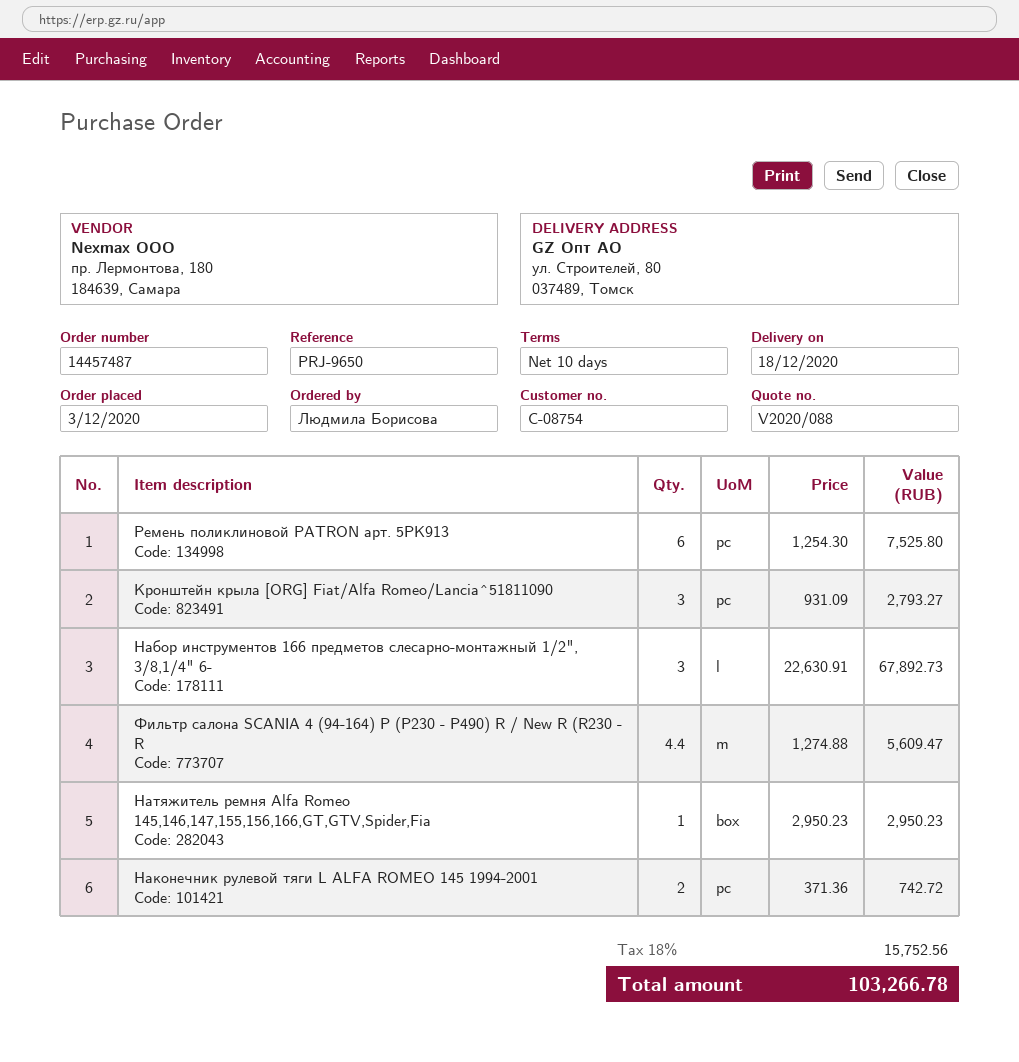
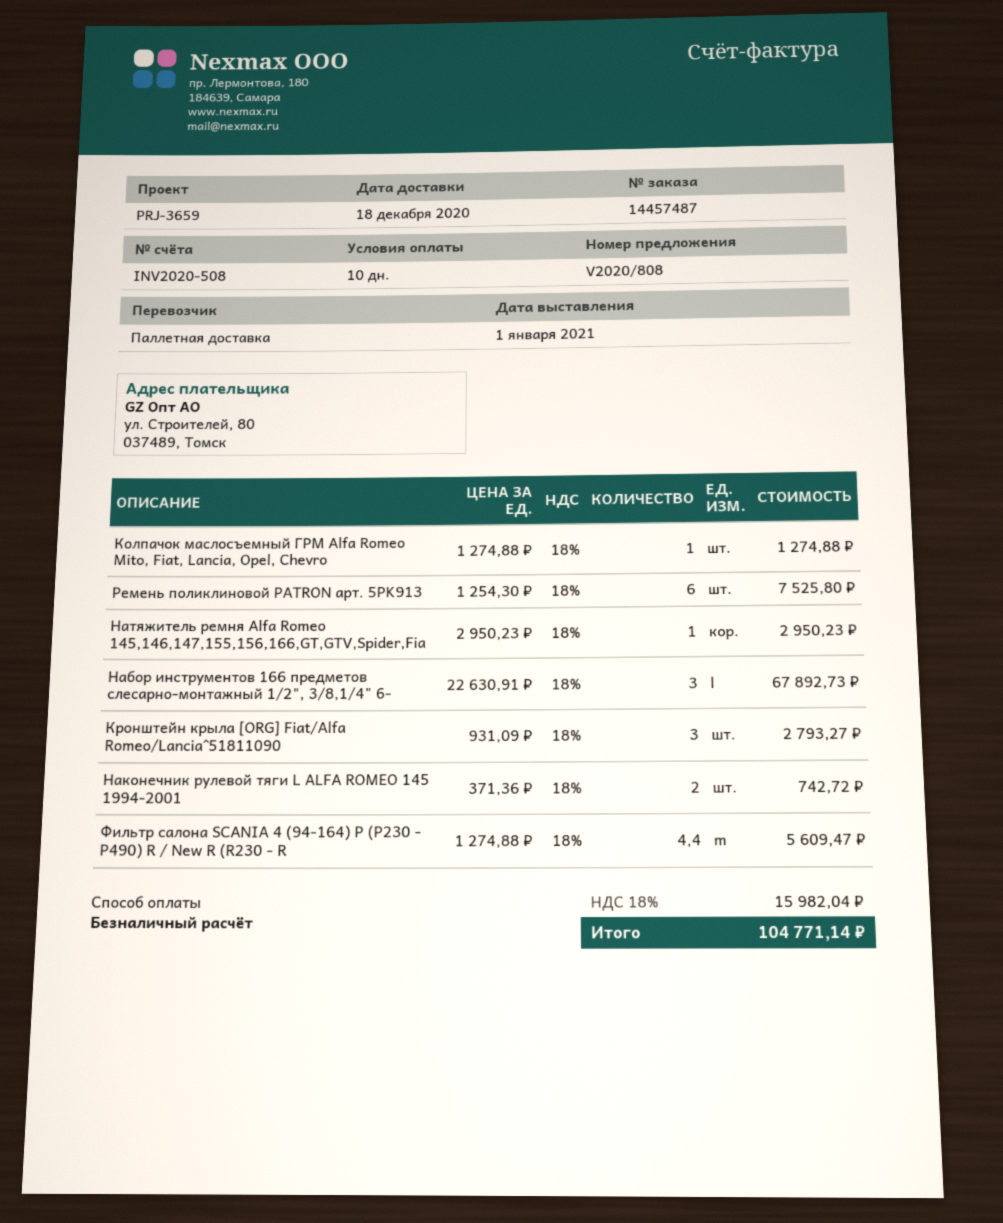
quote number: V2020/088 -> V2020/808
reference: PRJ-9650 -> PRJ-3659
Колпачок маслосъемный ГРМ Alfa Romeo Mito, Fiat, Lancia, Opel, Chevro: none -> 1 x 1274.88 = 1274.88
tax: 18% = 15752.56 -> 18% = 15982.04
total: 103266.78 -> 104771.14

